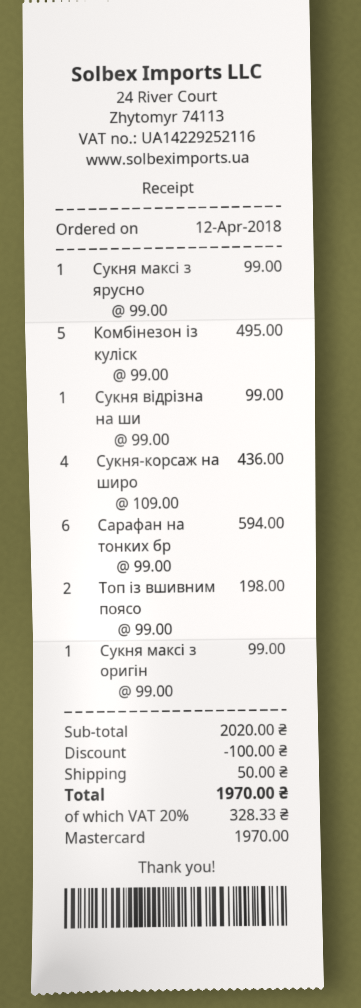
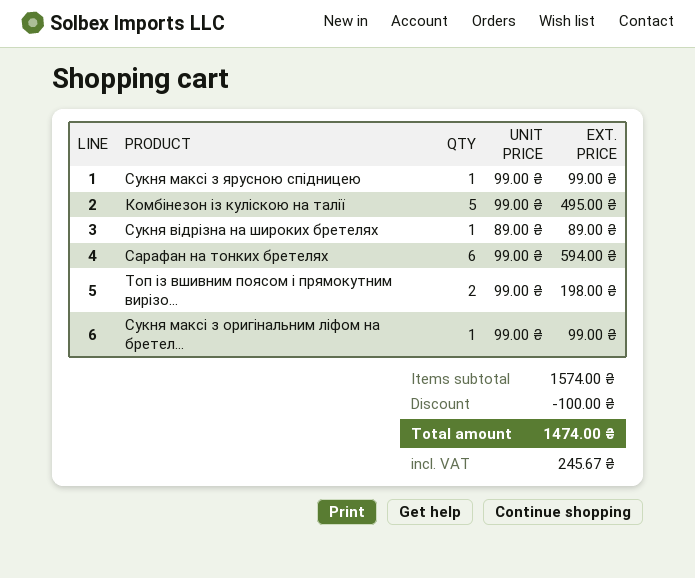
Сукня відрізна на ши: 1 x 99.00 = 99.00 -> 1 x 89.00 = 89.00
Сукня-корсаж на широ: 4 x 109.00 = 436.00 -> none
subtotal: 2020.00 -> 1574.00
shipping: 50.00 -> none
tax: 328.33 -> 245.67
total: 1970.00 -> 1474.00

